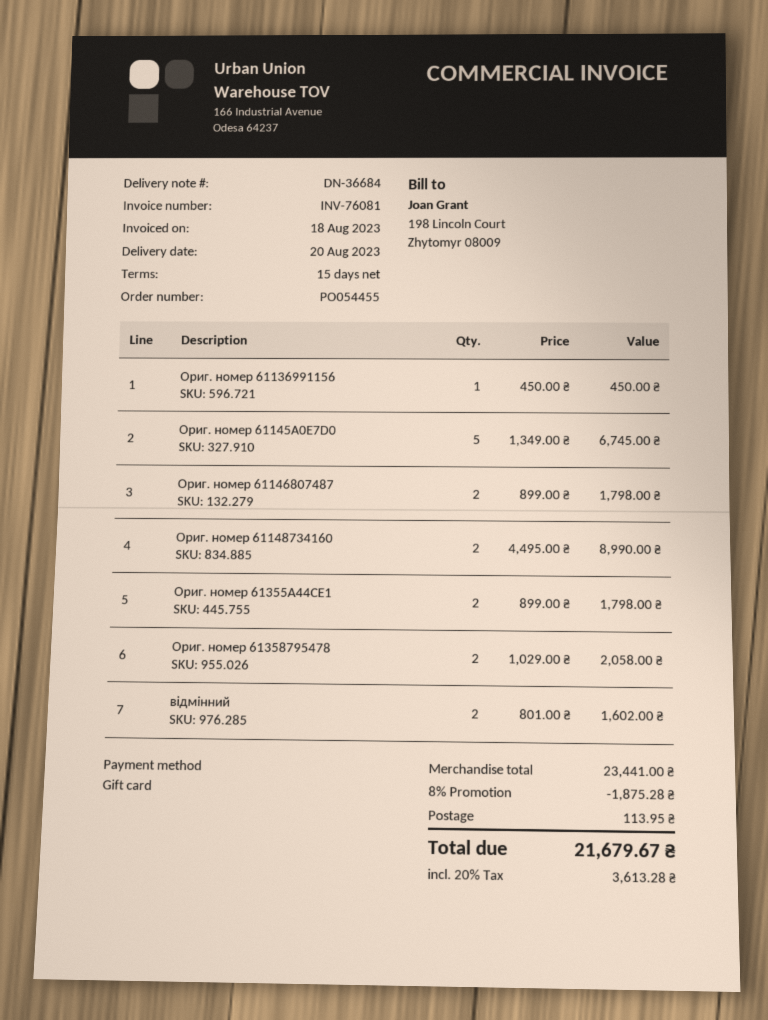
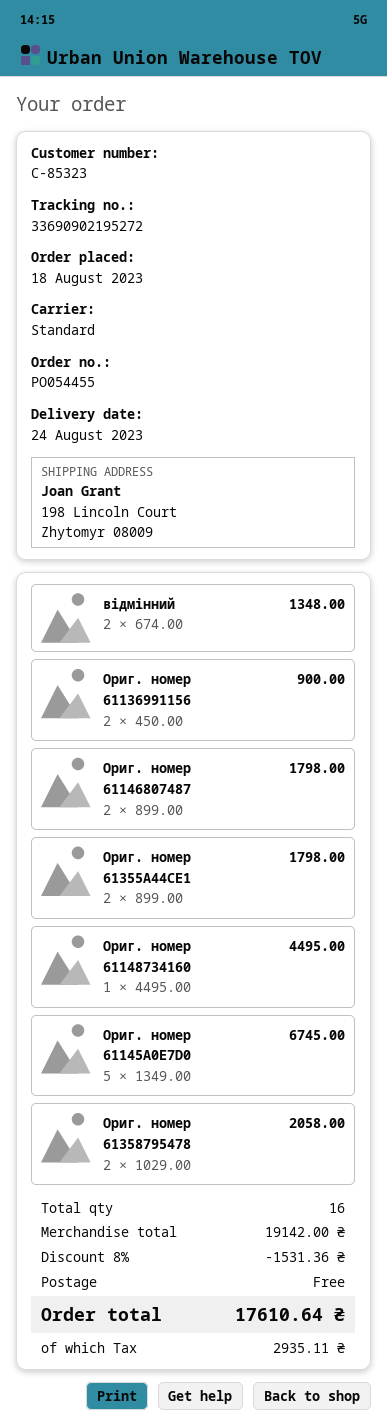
delivery date: 2023-08-20 -> 2023-08-24
Ориг. номер 61136991156: 1 x 450.00 = 450.00 -> 2 x 450.00 = 900.00
Ориг. номер 61148734160: 2 x 4495.00 = 8990.00 -> 1 x 4495.00 = 4495.00
відмінний: 2 x 801.00 = 1602.00 -> 2 x 674.00 = 1348.00
subtotal: 23441.00 -> 19142.00
discount: 8% = 1875.28 -> 8% = 1531.36
shipping: 113.95 -> 0.00
tax: 3613.28 -> 2935.11
total: 21679.67 -> 17610.64

